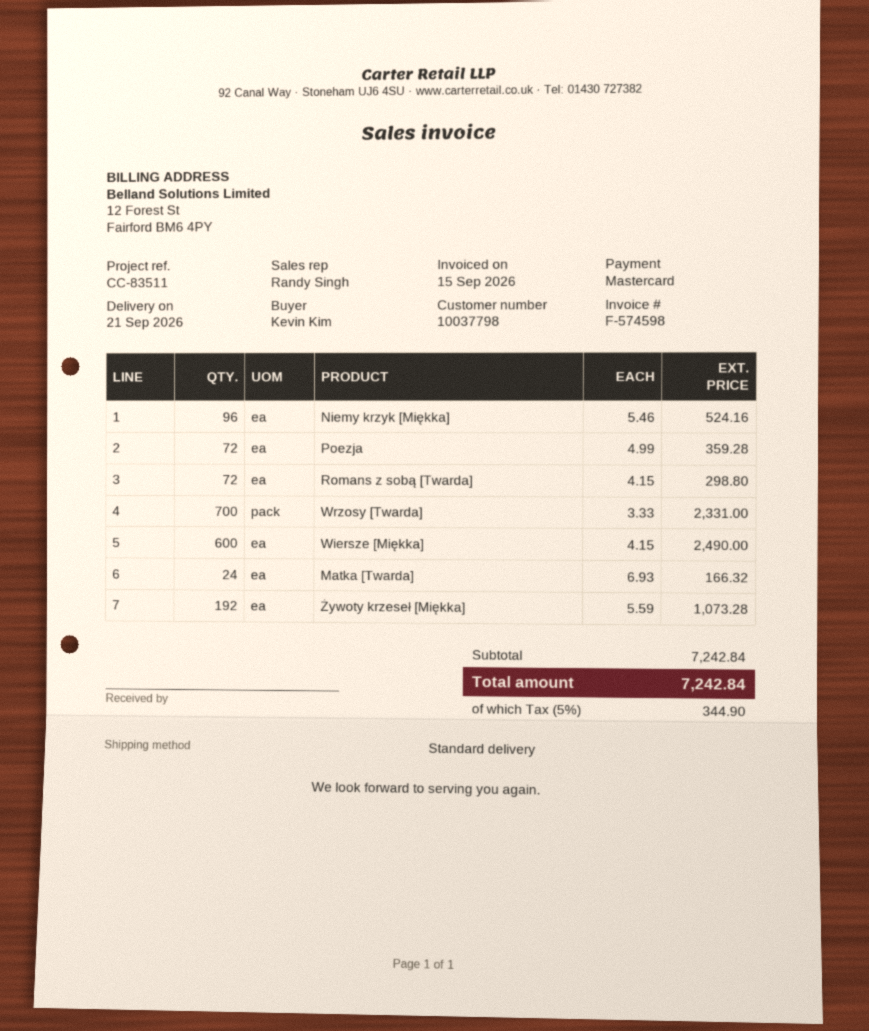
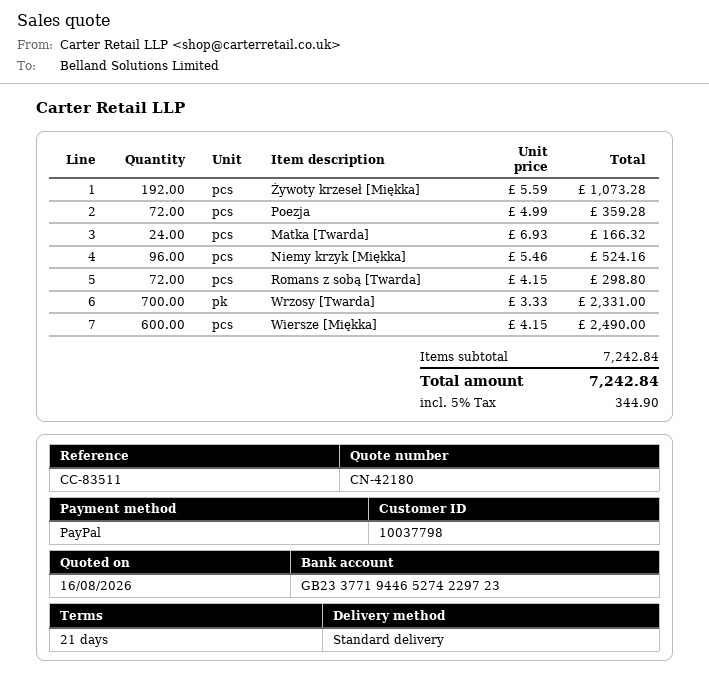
payment method: Mastercard -> PayPal

